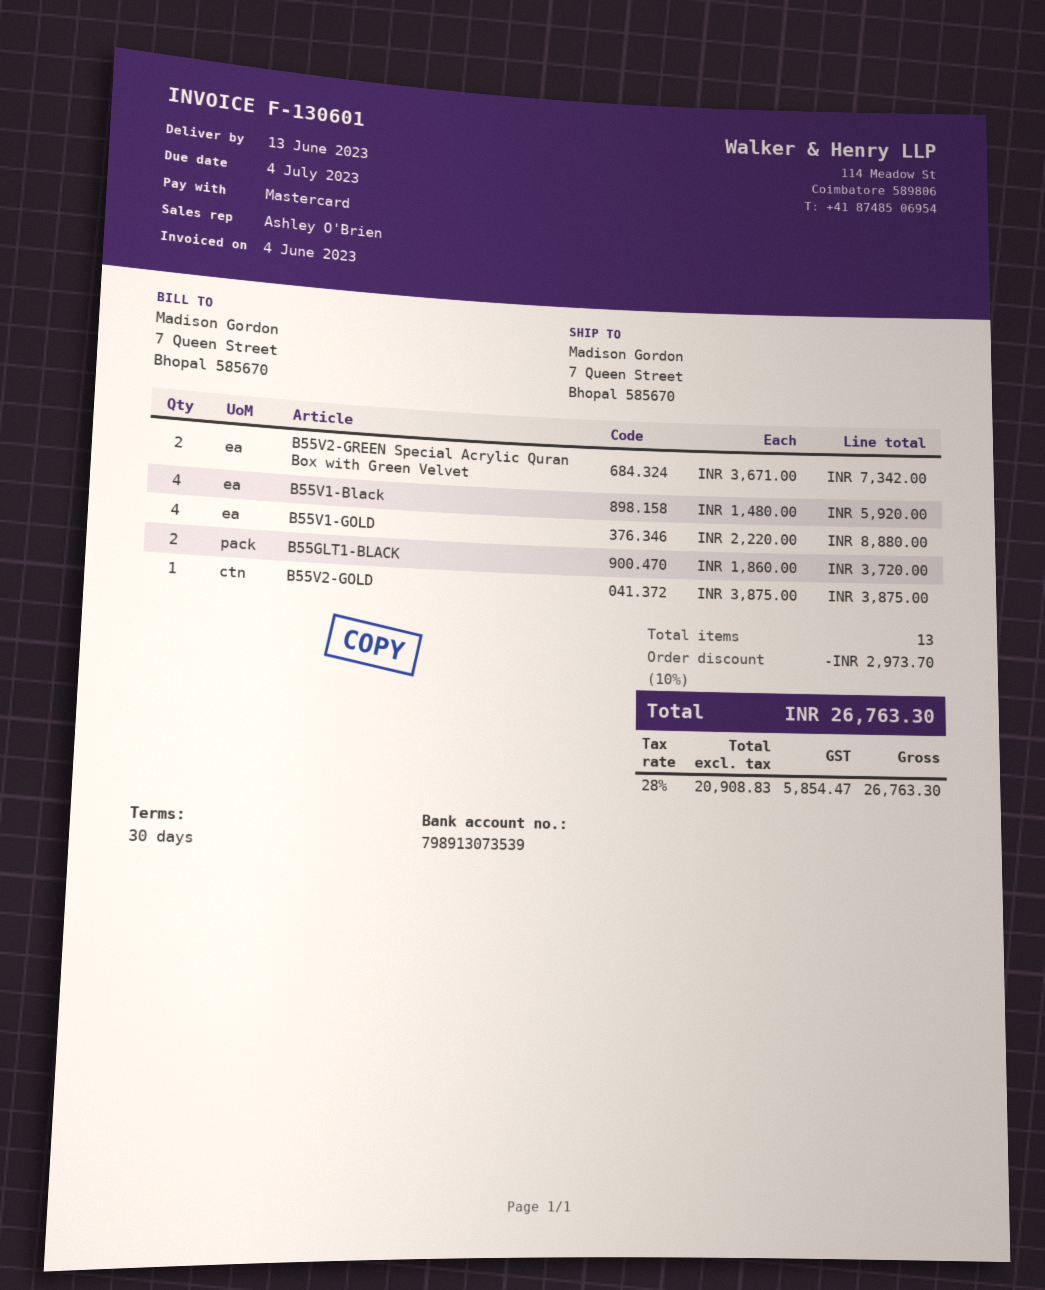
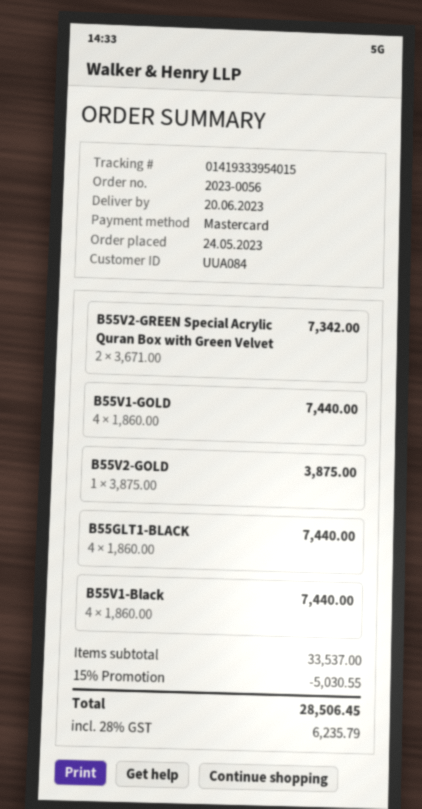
delivery date: 2023-06-13 -> 2023-06-20
B55V1-Black: 4 x 1480.00 = 5920.00 -> 4 x 1860.00 = 7440.00
B55V1-GOLD: 4 x 2220.00 = 8880.00 -> 4 x 1860.00 = 7440.00
B55GLT1-BLACK: 2 x 1860.00 = 3720.00 -> 4 x 1860.00 = 7440.00
discount: 10% = 2973.70 -> 15% = 5030.55
tax: 28% = 5854.47 -> 28% = 6235.79
total: 26763.30 -> 28506.45

